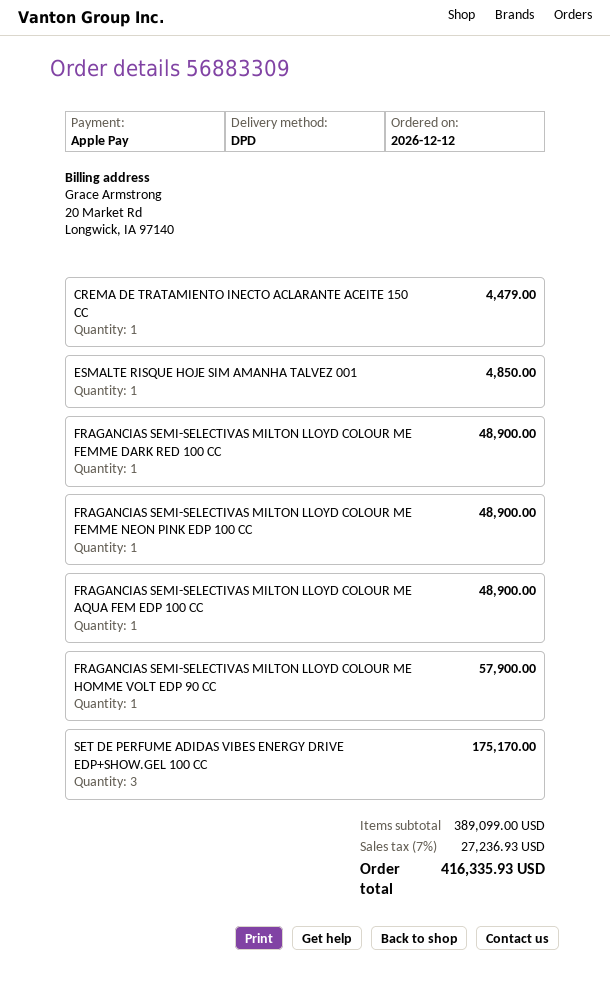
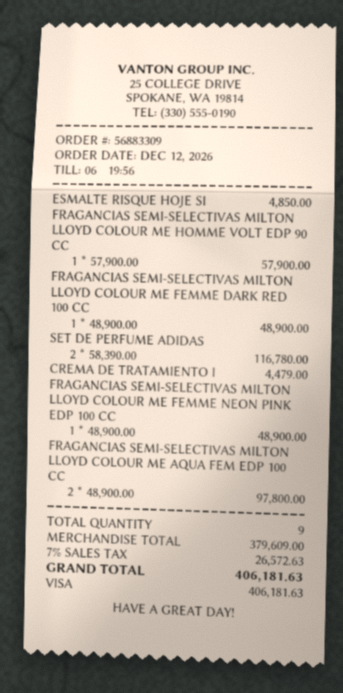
payment method: Apple Pay -> Visa
FRAGANCIAS SEMI-SELECTIVAS MILTON LLOYD COLOUR ME AQUA FEM EDP 100 CC: 1 for 48900.00 -> 2 for 97800.00
SET DE PERFUME ADIDAS VIBES ENERGY DRIVE EDP+SHOW.GEL 100 CC: 3 for 175170.00 -> 2 for 116780.00
subtotal: 389099.00 -> 379609.00
tax: 7% = 27236.93 -> 7% = 26572.63
total: 416335.93 -> 406181.63

